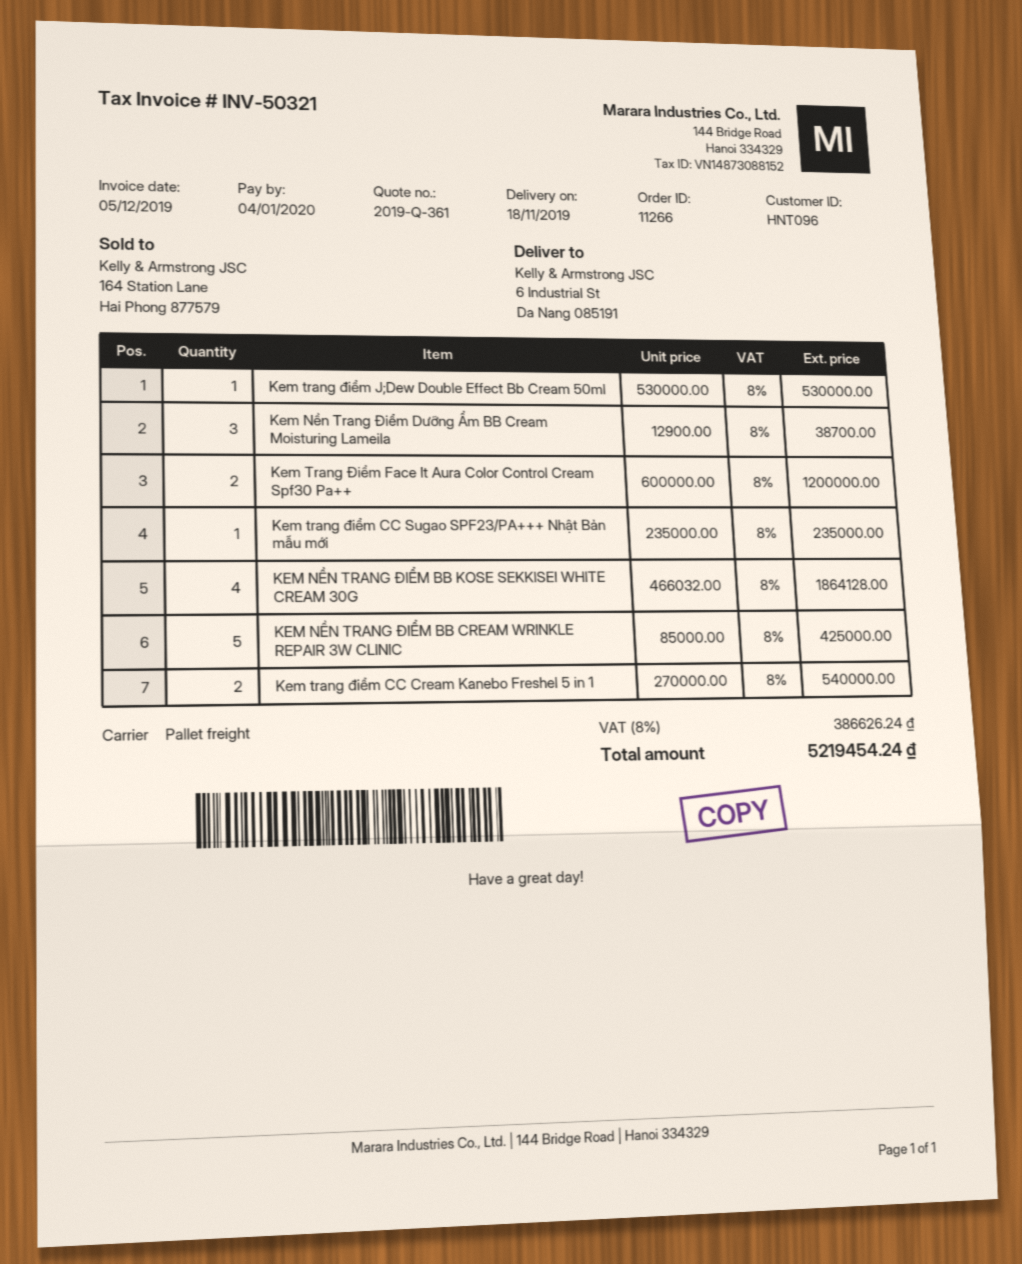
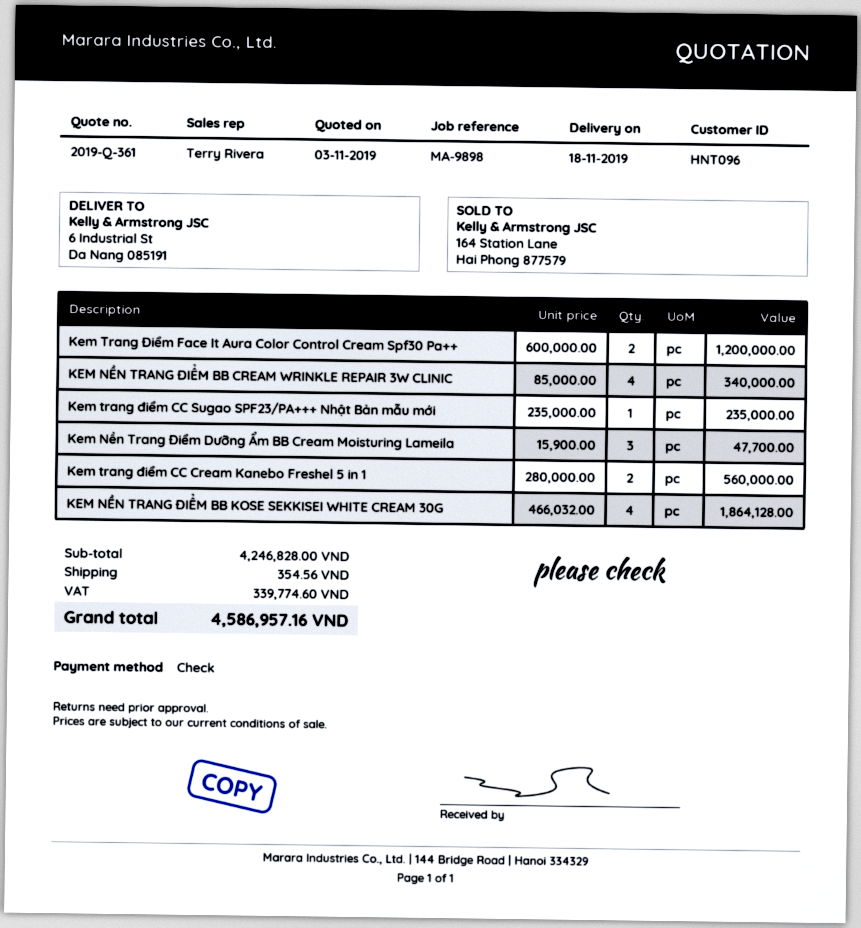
Kem trang điểm J;Dew Double Effect Bb Cream 50ml: 1 x 530000.00 = 530000.00 -> none
Kem Nền Trang Điểm Dưỡng Ẩm BB Cream Moisturing Lameila: 3 x 12900.00 = 38700.00 -> 3 x 15900.00 = 47700.00
KEM NỀN TRANG ĐIỂM BB CREAM WRINKLE REPAIR 3W CLINIC: 5 x 85000.00 = 425000.00 -> 4 x 85000.00 = 340000.00
Kem trang điểm CC Cream Kanebo Freshel 5 in 1: 2 x 270000.00 = 540000.00 -> 2 x 280000.00 = 560000.00
shipping: none -> 354.56
tax: 386626.24 -> 339774.60
total: 5219454.24 -> 4586957.16

